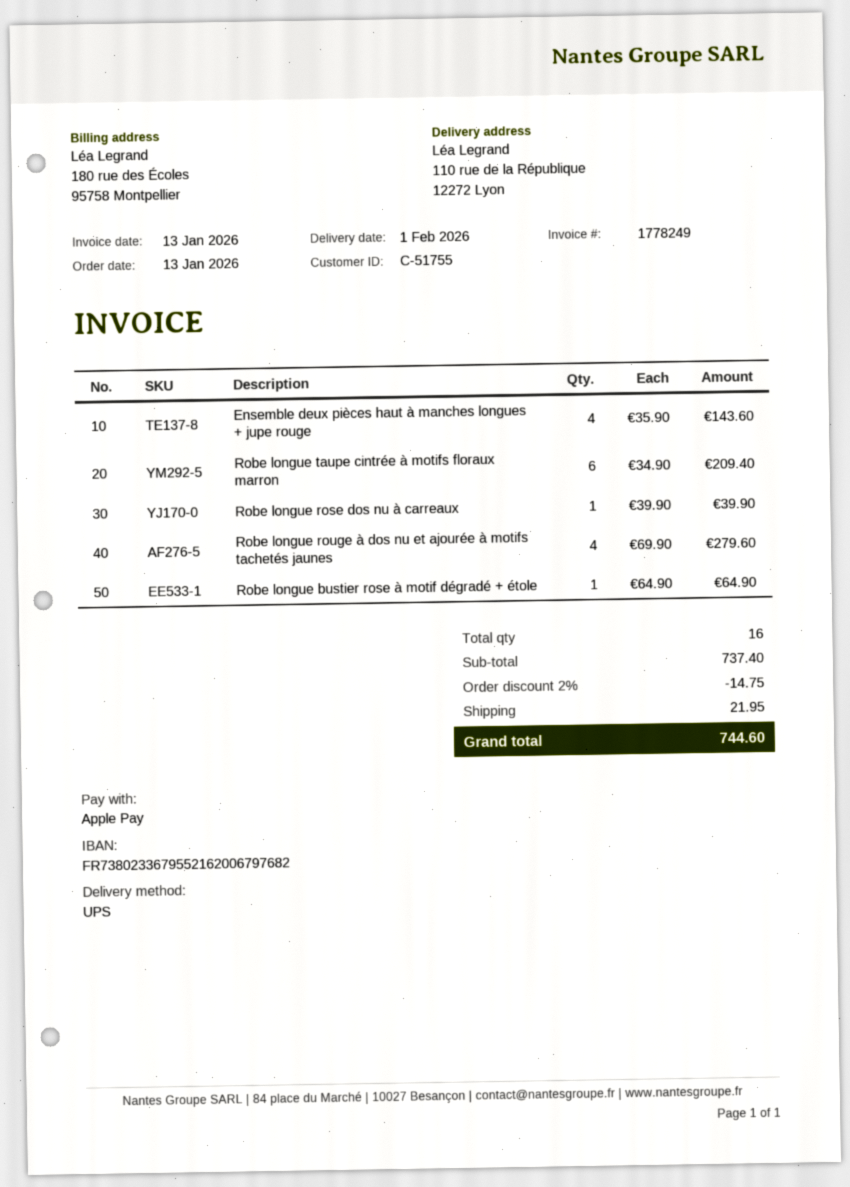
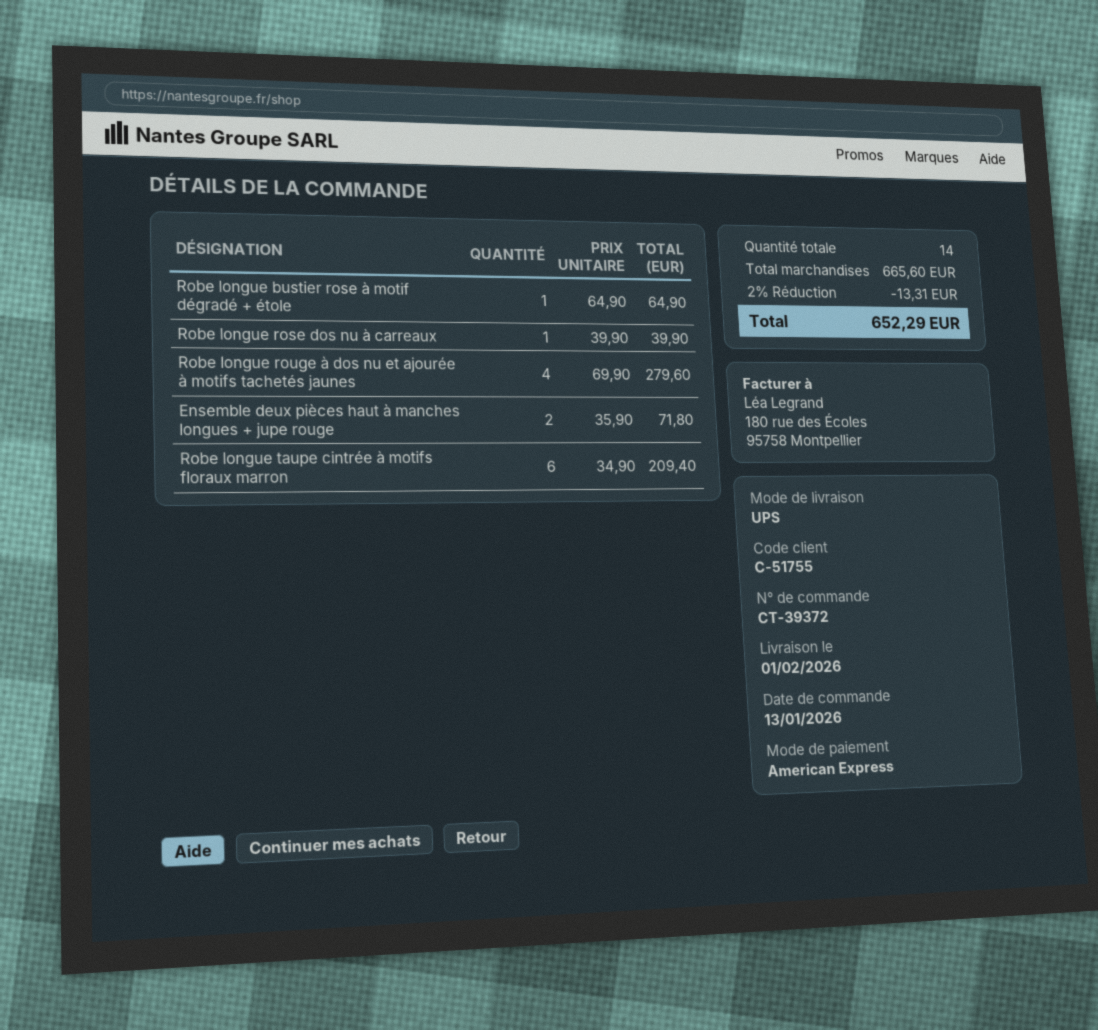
payment method: Apple Pay -> American Express
Ensemble deux pièces haut à manches longues + jupe rouge: 4 x 35.90 = 143.60 -> 2 x 35.90 = 71.80
total quantity: 16 -> 14
subtotal: 737.40 -> 665.60
discount: 2% = 14.75 -> 2% = 13.31
shipping: 21.95 -> none
total: 744.60 -> 652.29

